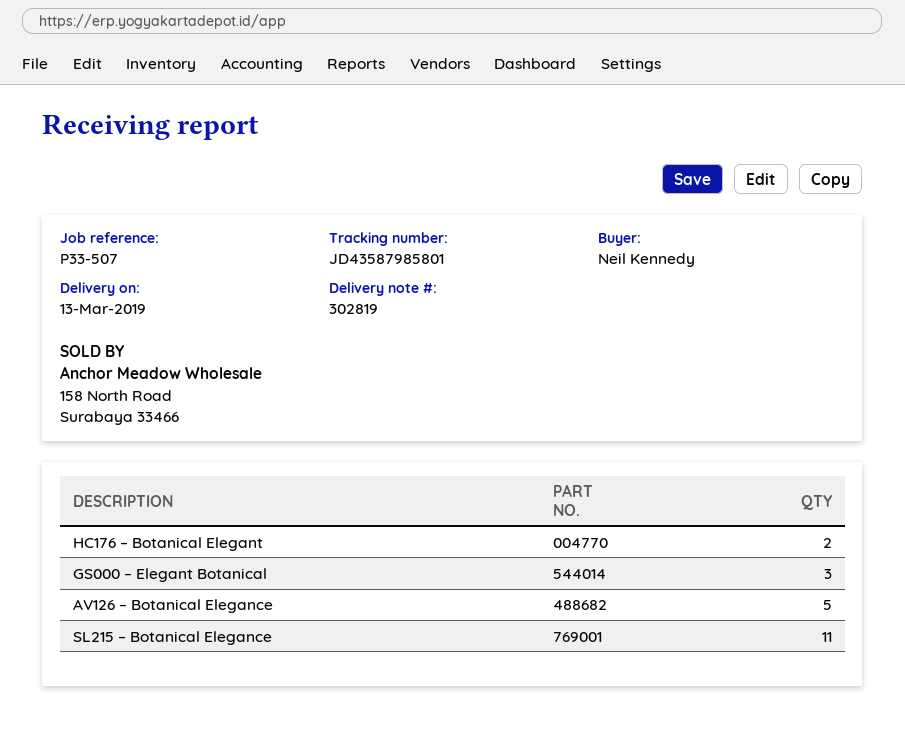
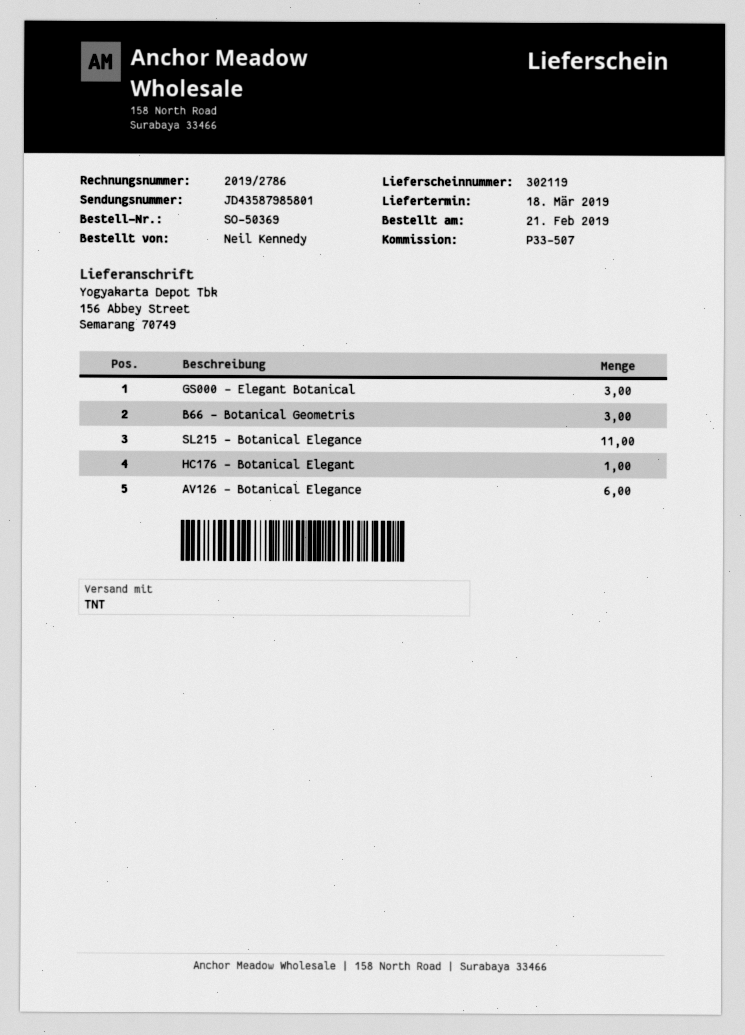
delivery note number: 302819 -> 302119
delivery date: 2019-03-13 -> 2019-03-18
HC176 – Botanical Elegant: 2 -> 1
AV126 – Botanical Elegance: 5 -> 6
B66 – Botanical Geometris: none -> 3

